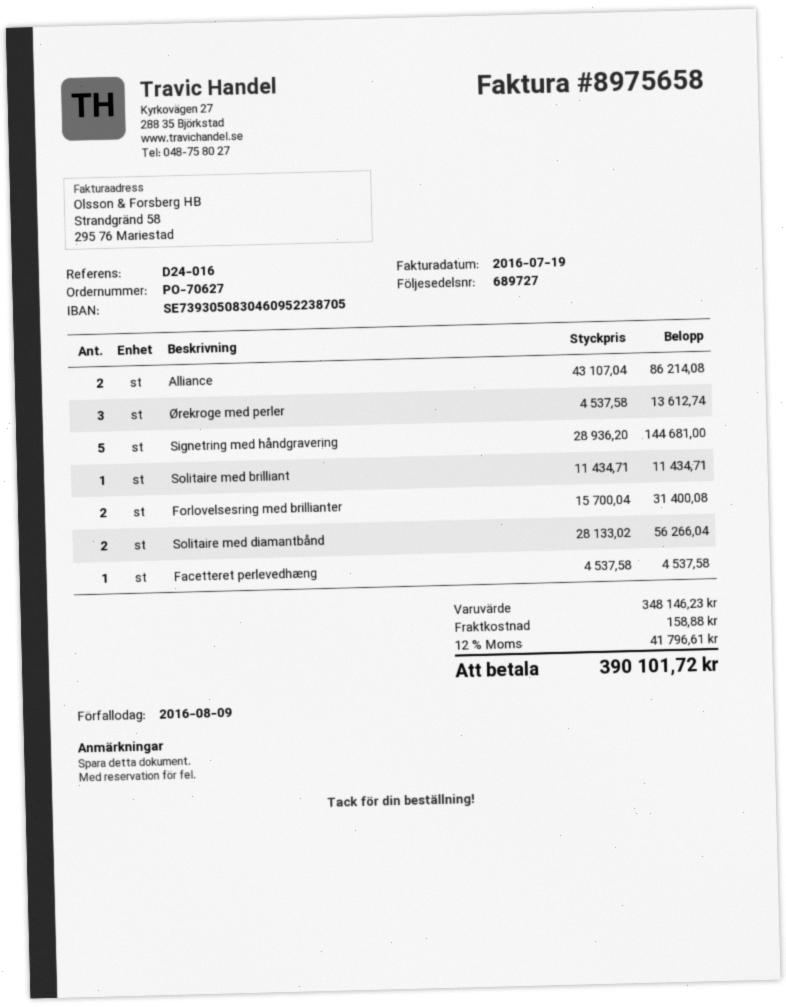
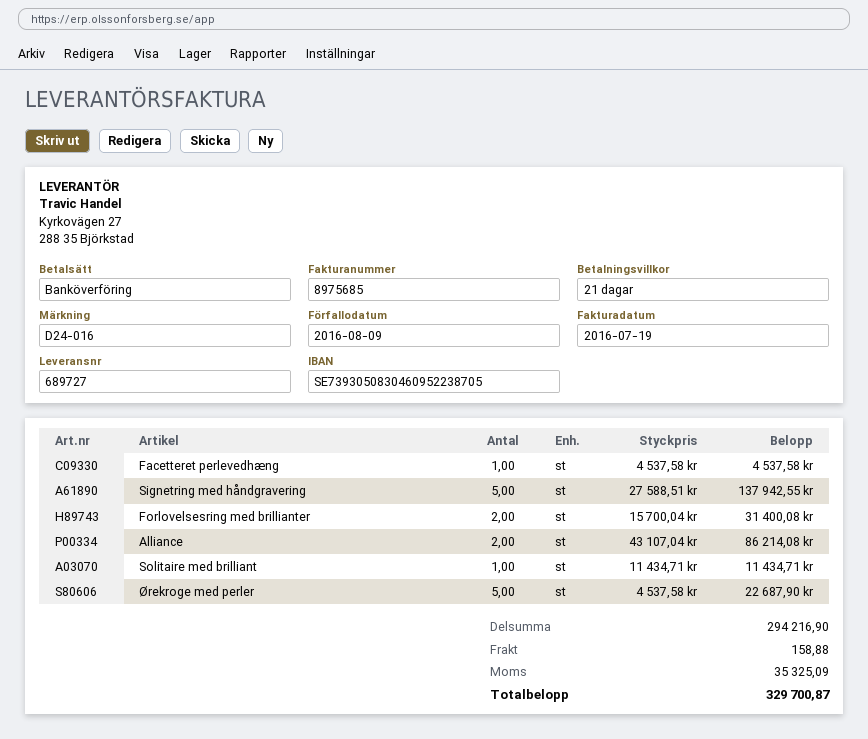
invoice number: 8975658 -> 8975685
Ørekroge med perler: 3 x 4537.58 = 13612.74 -> 5 x 4537.58 = 22687.90
Signetring med håndgravering: 5 x 28936.20 = 144681.00 -> 5 x 27588.51 = 137942.55
Solitaire med diamantbånd: 2 x 28133.02 = 56266.04 -> none
subtotal: 348146.23 -> 294216.90
tax: 41796.61 -> 35325.09
total: 390101.72 -> 329700.87

